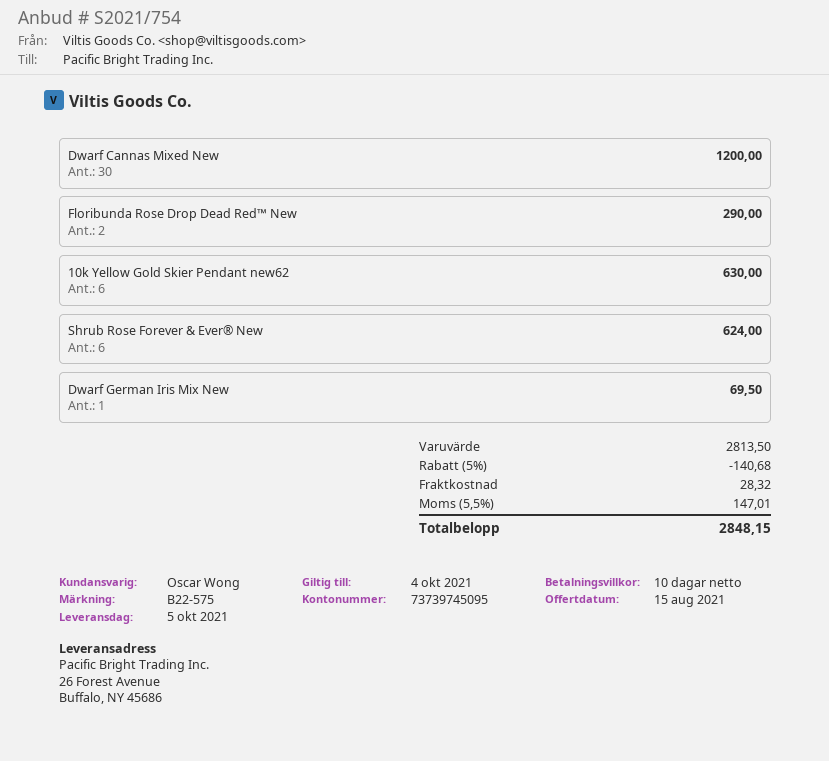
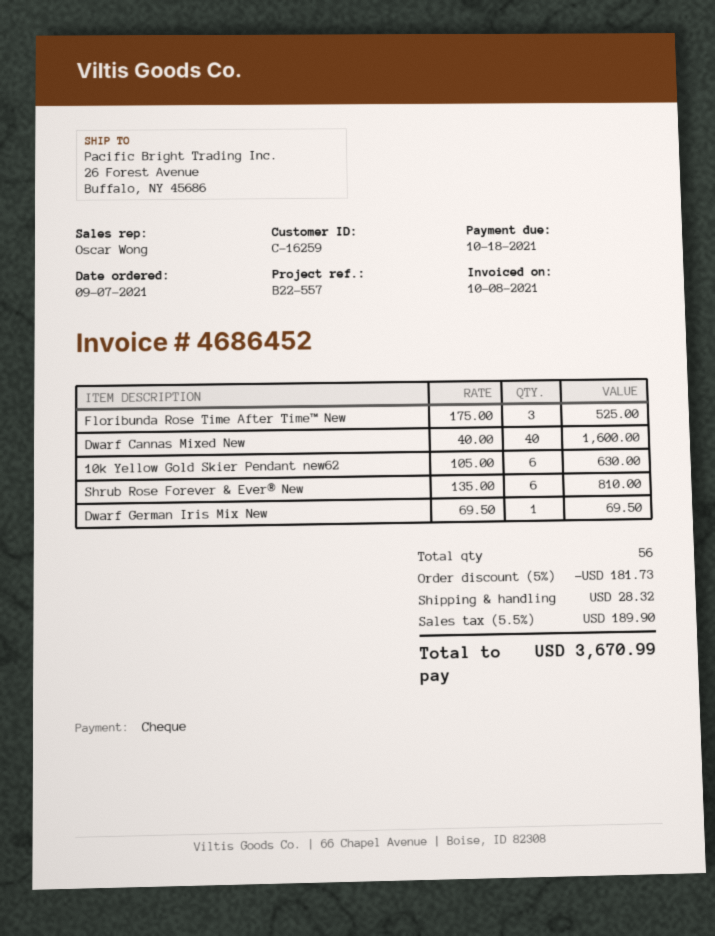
reference: B22-575 -> B22-557
Dwarf Cannas Mixed New: 30 for 1200.00 -> 40 for 1600.00
Floribunda Rose Drop Dead Red™ New: 2 for 290.00 -> none
Shrub Rose Forever & Ever® New: 6 for 624.00 -> 6 for 810.00
Floribunda Rose Time After Time™ New: none -> 3 for 525.00
discount: 5% = 140.68 -> 5% = 181.73
tax: 5.5% = 147.01 -> 5.5% = 189.90
total: 2848.15 -> 3670.99

